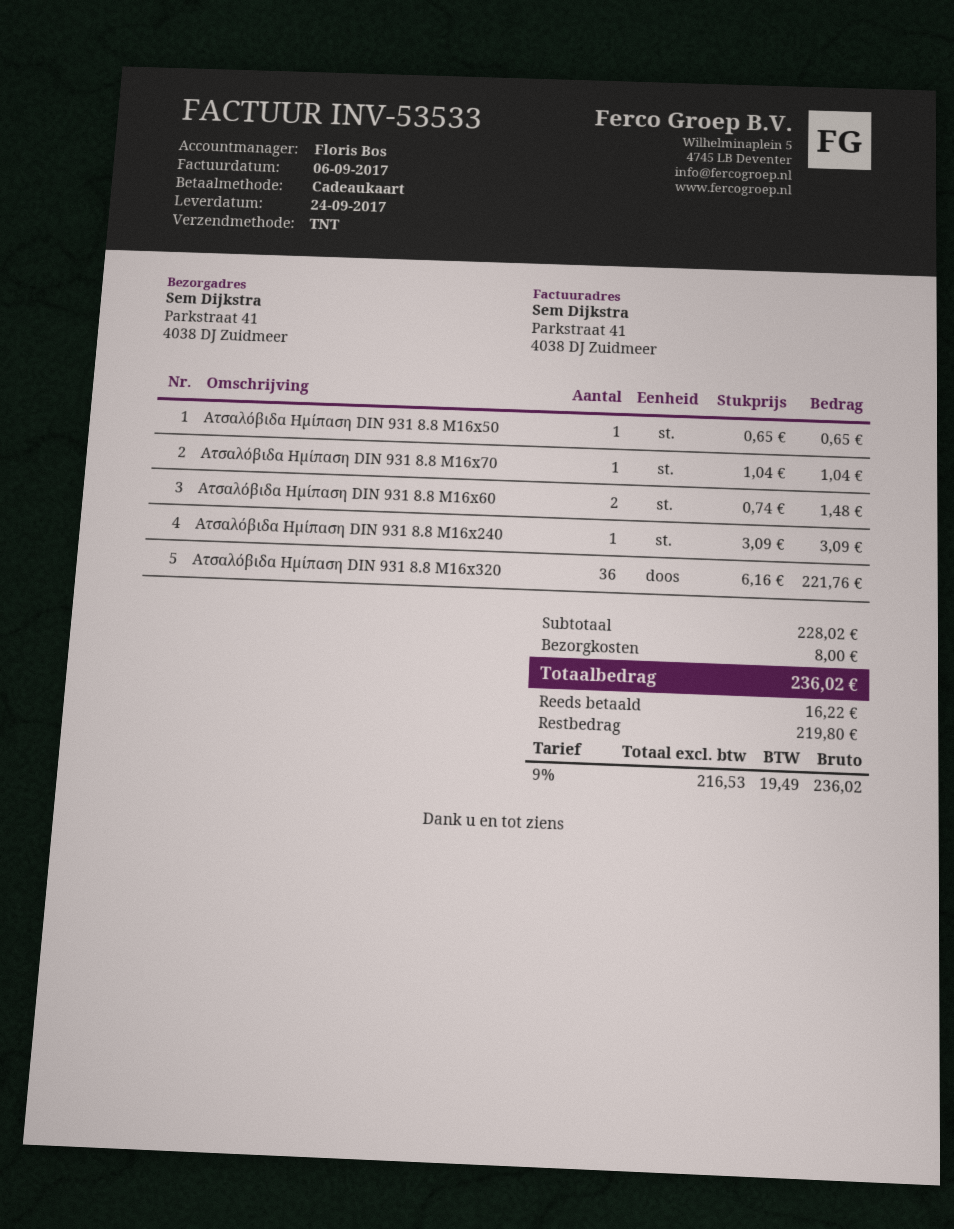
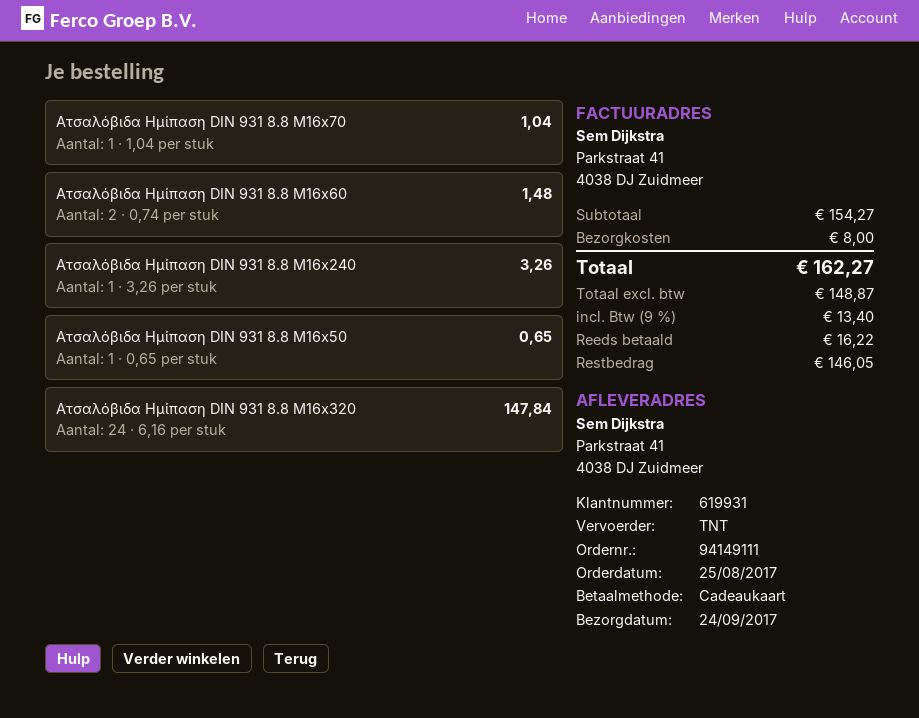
Ατσαλόβιδα Ημίπαση DIN 931 8.8 Μ16x240: 1 x 3.09 = 3.09 -> 1 x 3.26 = 3.26
Ατσαλόβιδα Ημίπαση DIN 931 8.8 Μ16x320: 36 x 6.16 = 221.76 -> 24 x 6.16 = 147.84
subtotal: 228.02 -> 154.27
net: 216.53 -> 148.87
tax: 9% = 19.49 -> 9% = 13.40
total: 236.02 -> 162.27
balance: 219.80 -> 146.05

